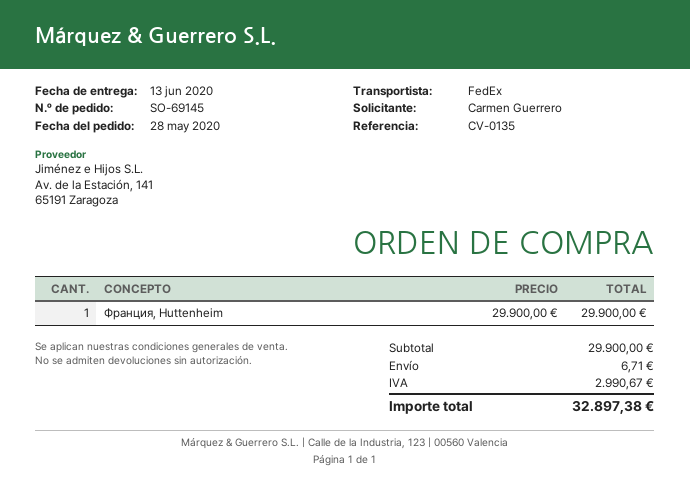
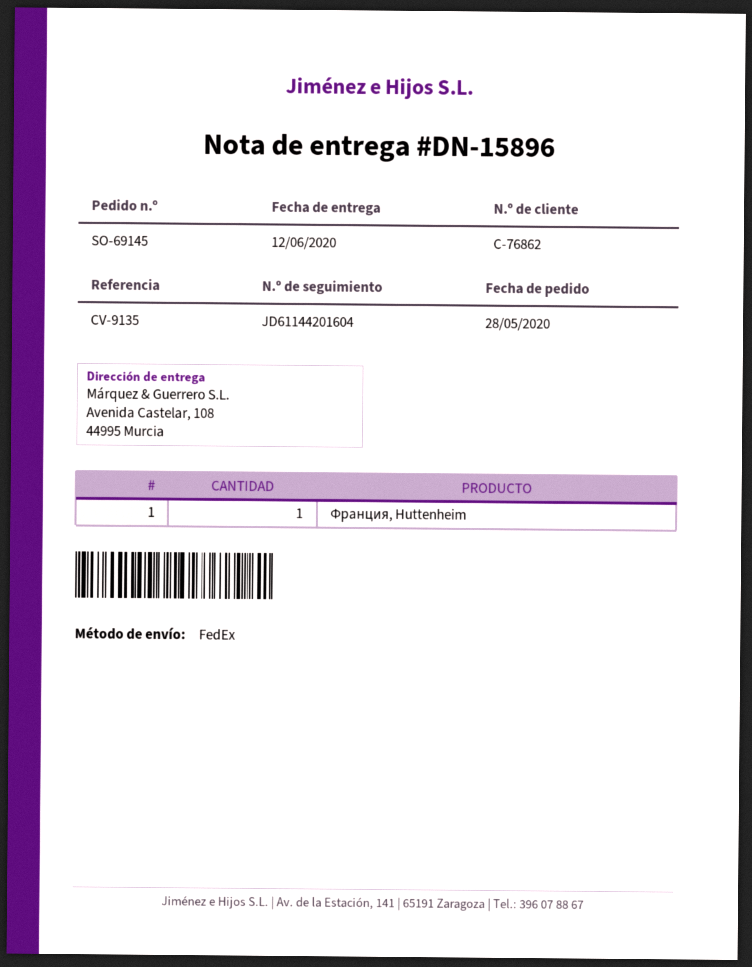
delivery date: 2020-06-13 -> 2020-06-12
reference: CV-0135 -> CV-9135

